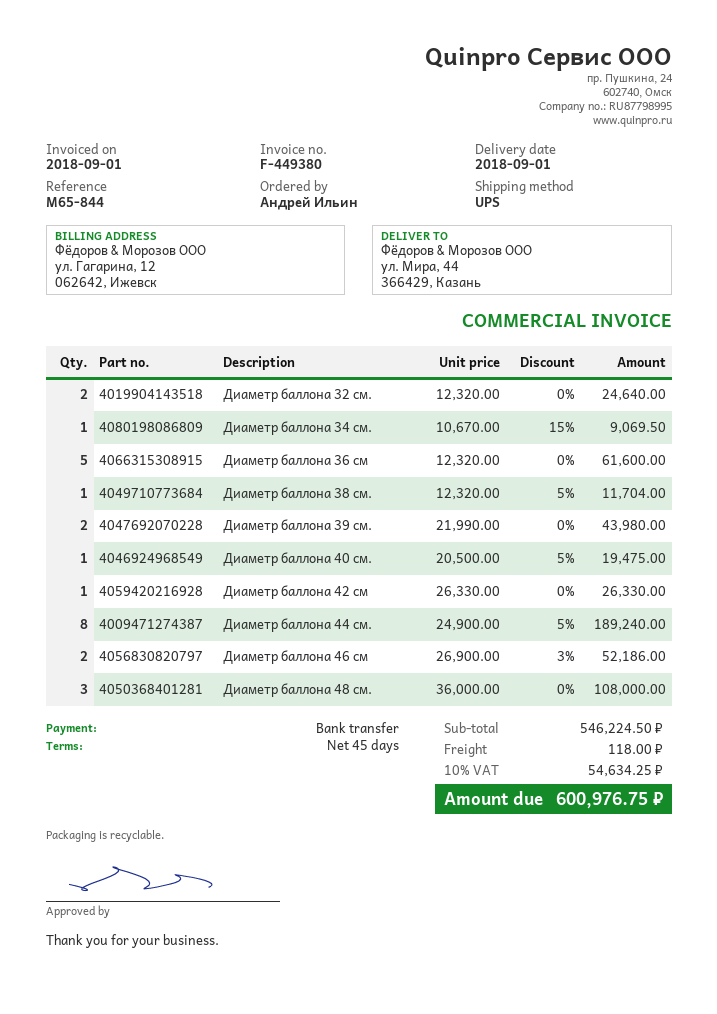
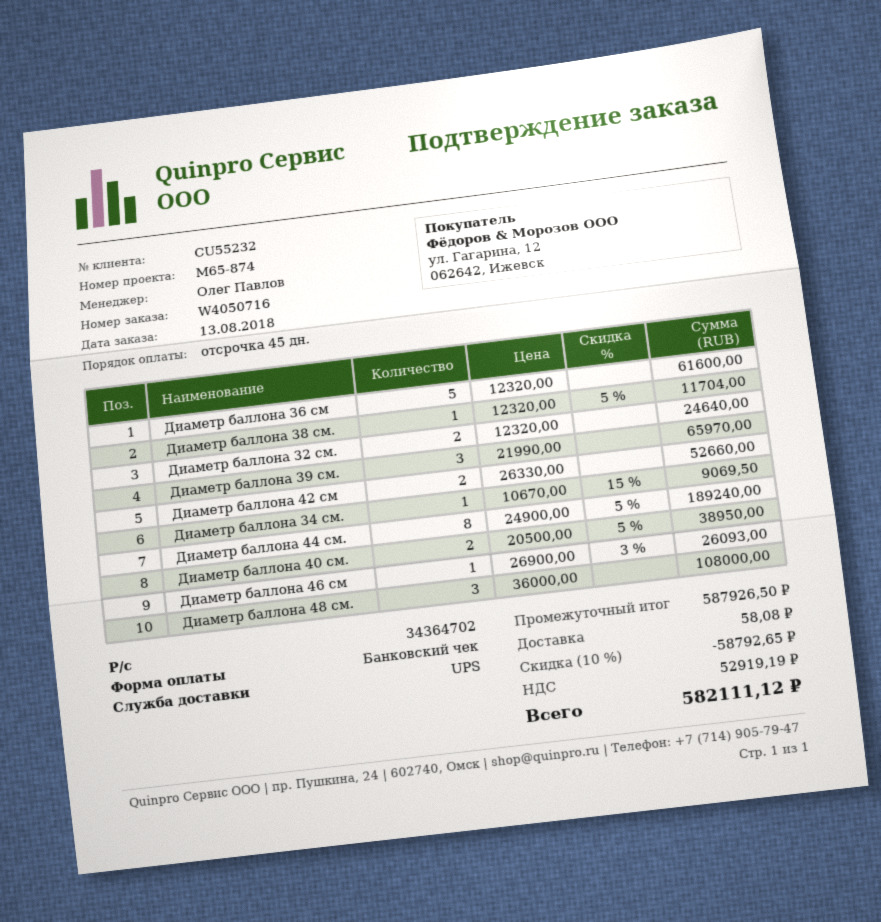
reference: M65-844 -> M65-874
payment method: bank transfer -> cheque
Диаметр баллона 39 см.: 2 x 21990.00 = 43980.00 -> 3 x 21990.00 = 65970.00
Диаметр баллона 40 см.: 1 x 20500.00 - 5% = 19475.00 -> 2 x 20500.00 - 5% = 38950.00
Диаметр баллона 42 см: 1 x 26330.00 = 26330.00 -> 2 x 26330.00 = 52660.00
Диаметр баллона 46 см: 2 x 26900.00 - 3% = 52186.00 -> 1 x 26900.00 - 3% = 26093.00
subtotal: 546224.50 -> 587926.50
discount: none -> 10% = 58792.65
shipping: 118.00 -> 58.08
tax: 54634.25 -> 52919.19
total: 600976.75 -> 582111.12

